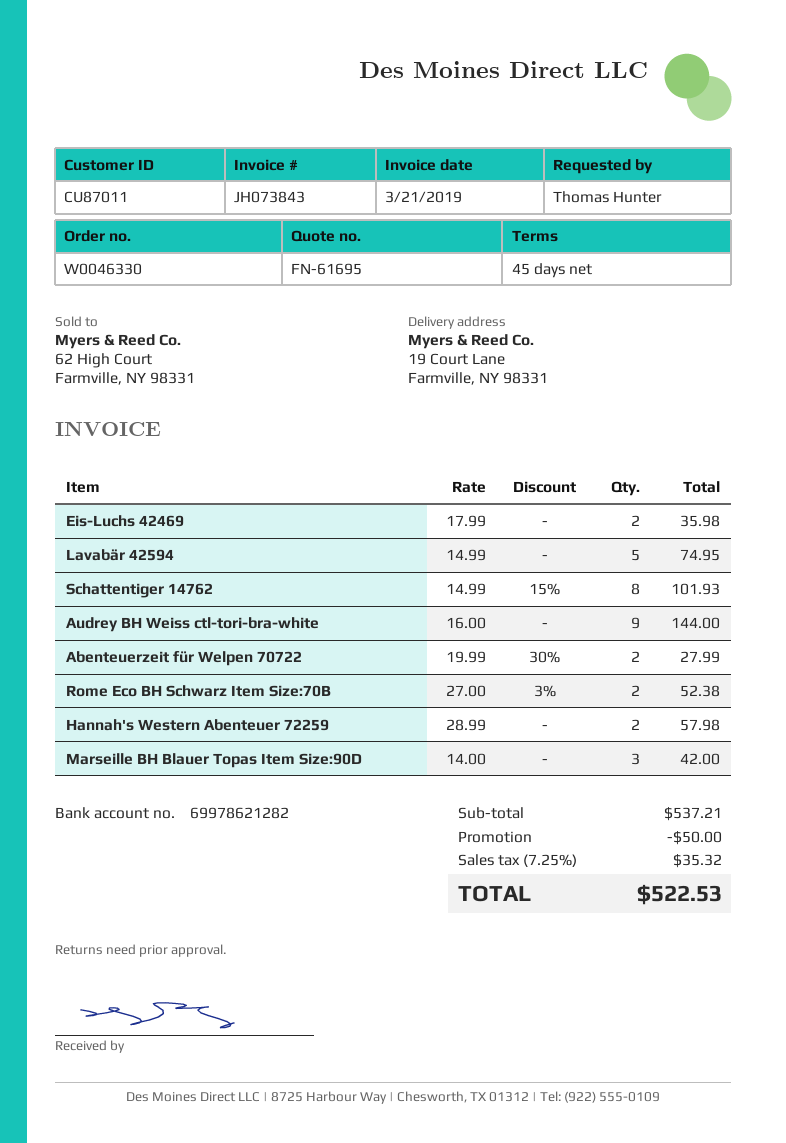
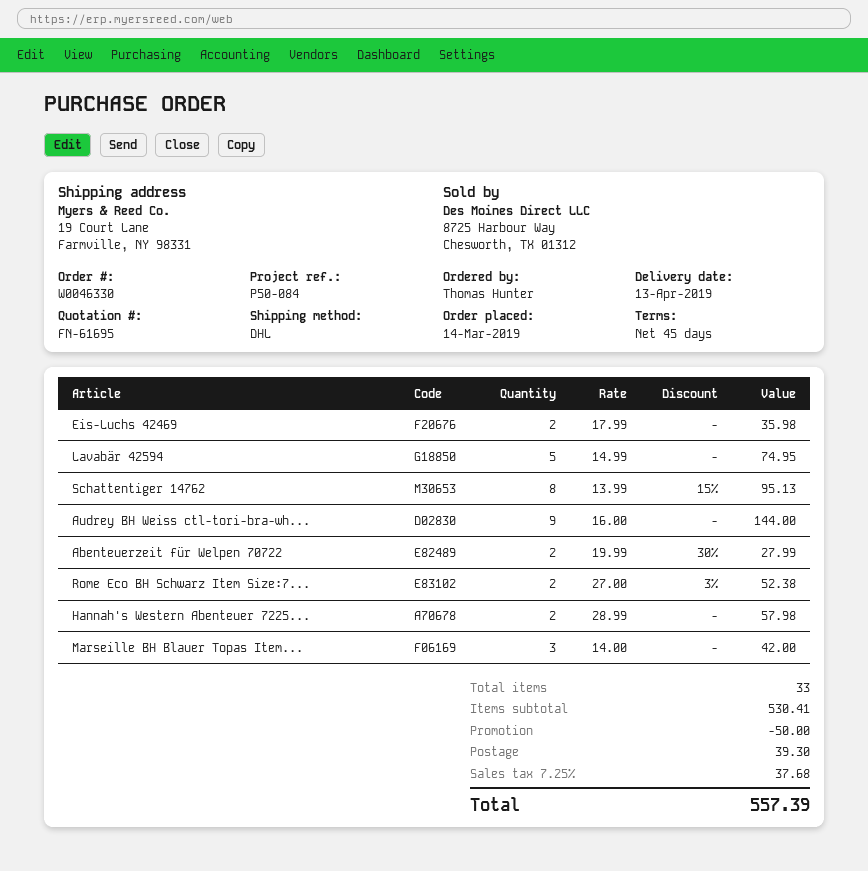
Schattentiger 14762: 8 x 14.99 - 15% = 101.93 -> 8 x 13.99 - 15% = 95.13
subtotal: 537.21 -> 530.41
shipping: none -> 39.30
tax: 7.25% = 35.32 -> 7.25% = 37.68
total: 522.53 -> 557.39

